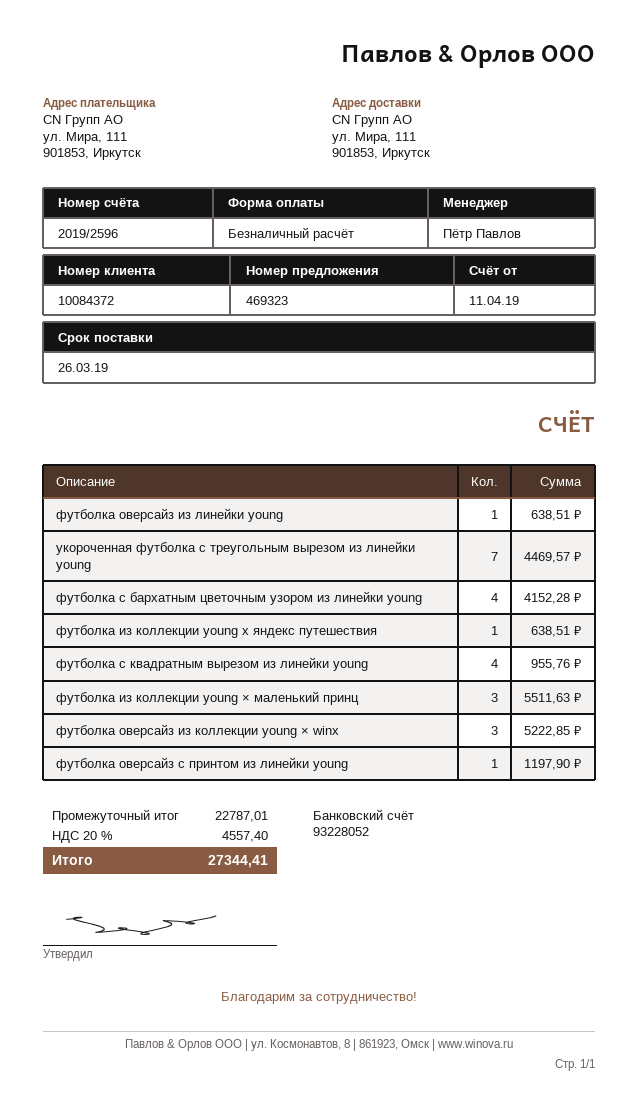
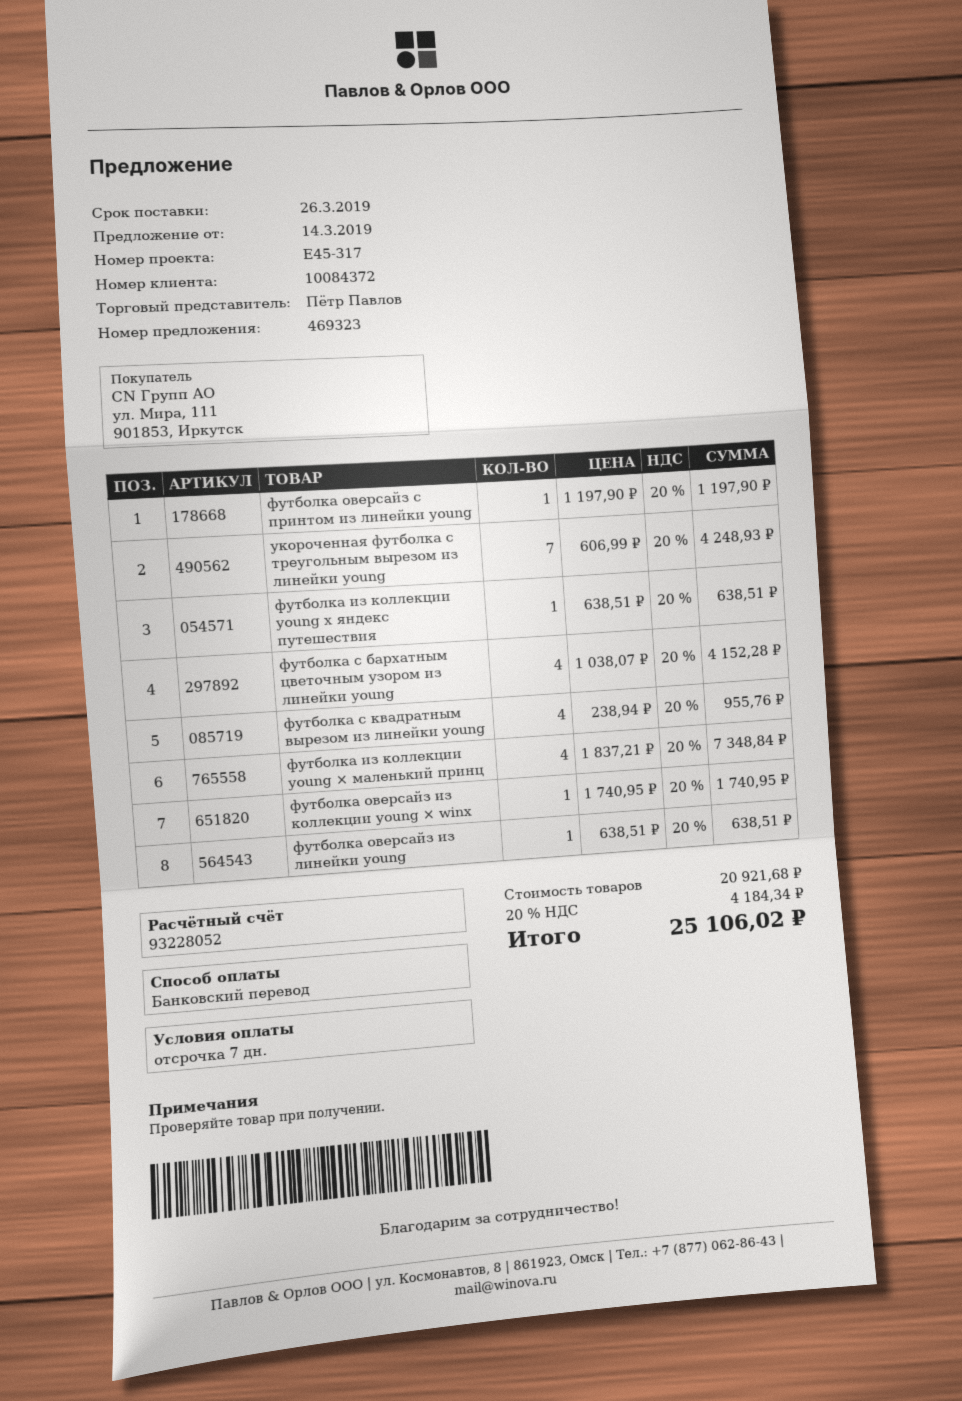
укороченная футболка с треугольным вырезом из линейки young: 7 for 4469.57 -> 7 for 4248.93
футболка из коллекции young × маленький принц: 3 for 5511.63 -> 4 for 7348.84
футболка оверсайз из коллекции young × winx: 3 for 5222.85 -> 1 for 1740.95
subtotal: 22787.01 -> 20921.68
tax: 20% = 4557.40 -> 20% = 4184.34
total: 27344.41 -> 25106.02

